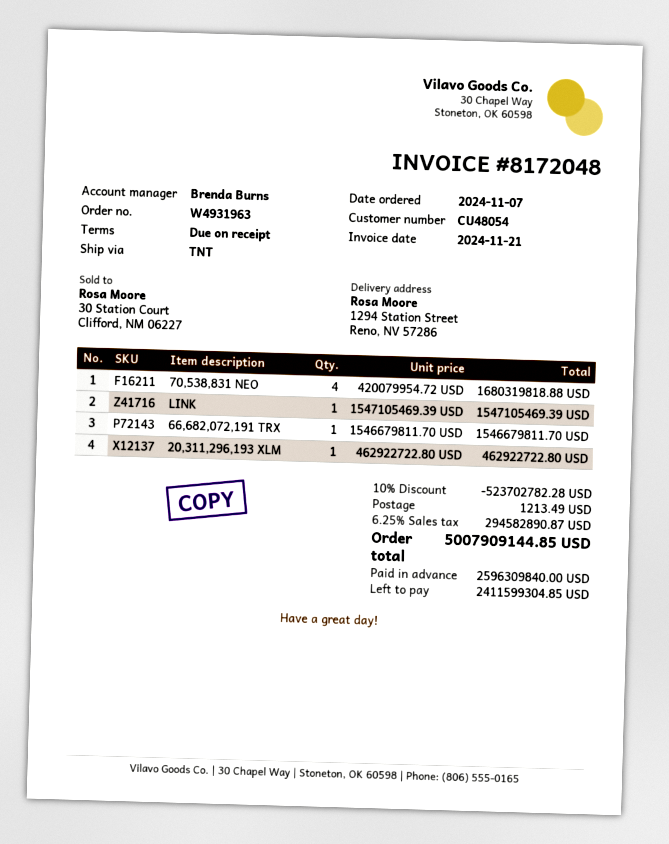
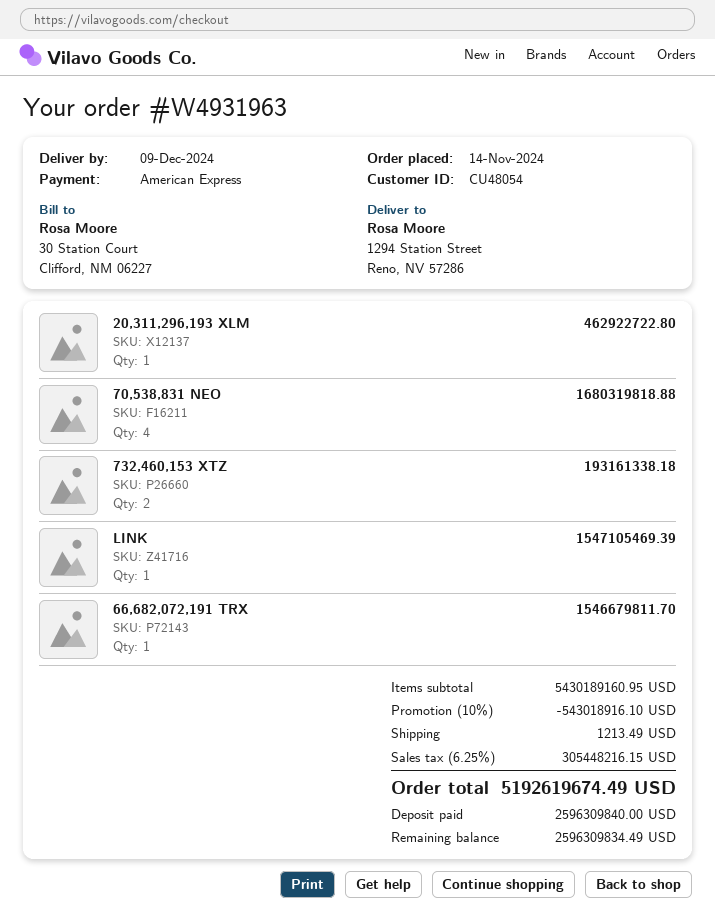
order date: 2024-11-07 -> 2024-11-14
732,460,153 XTZ: none -> 2 for 193161338.18
discount: 10% = 523702782.28 -> 10% = 543018916.10
tax: 6.25% = 294582890.87 -> 6.25% = 305448216.15
total: 5007909144.85 -> 5192619674.49
balance: 2411599304.85 -> 2596309834.49

